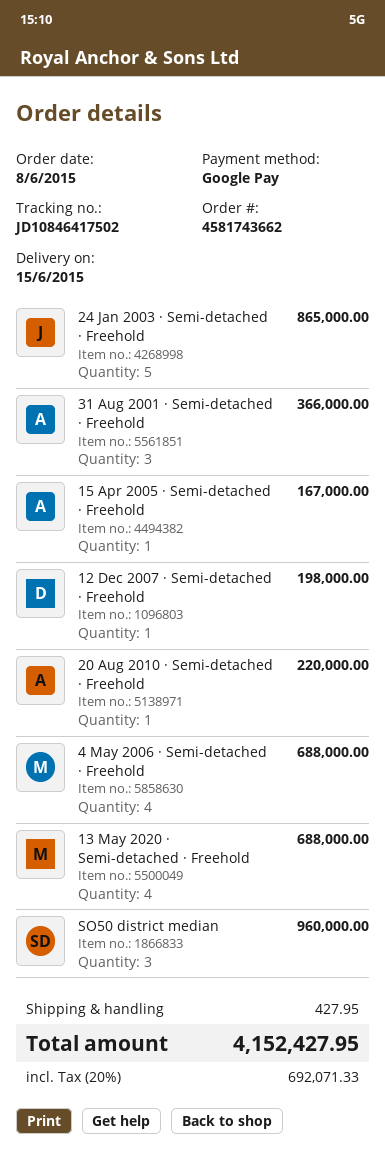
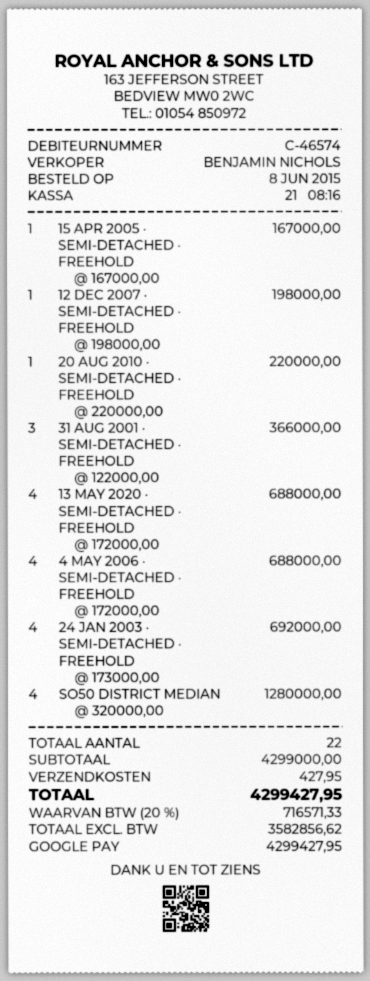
24 Jan 2003 · Semi-detached · Freehold: 5 for 865000.00 -> 4 for 692000.00
SO50 district median: 3 for 960000.00 -> 4 for 1280000.00
tax: 20% = 692071.33 -> 20% = 716571.33
total: 4152427.95 -> 4299427.95

